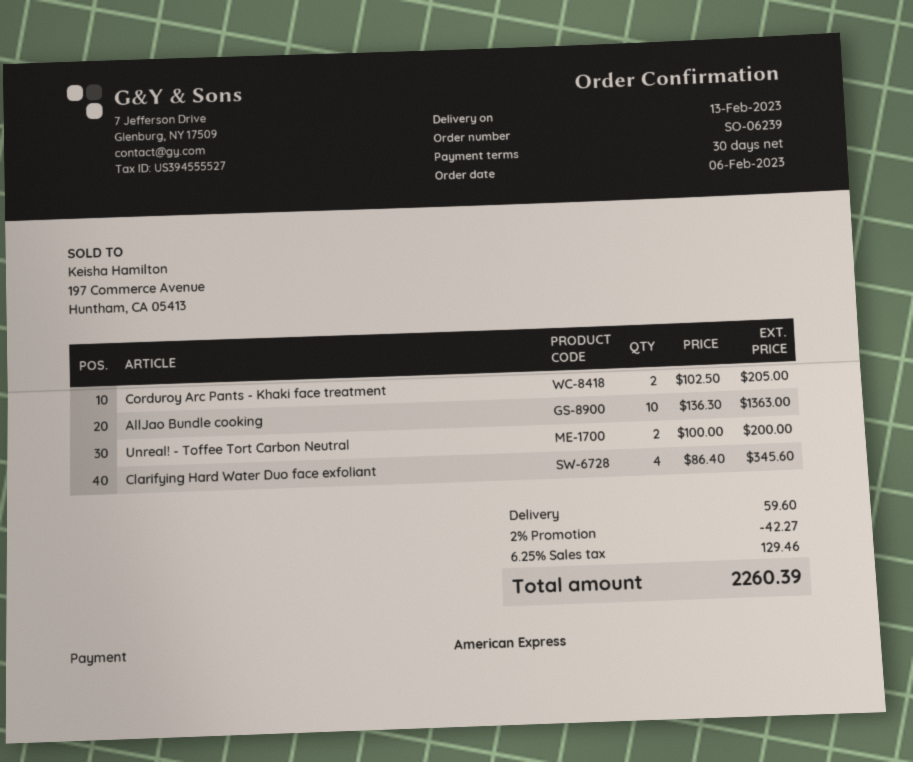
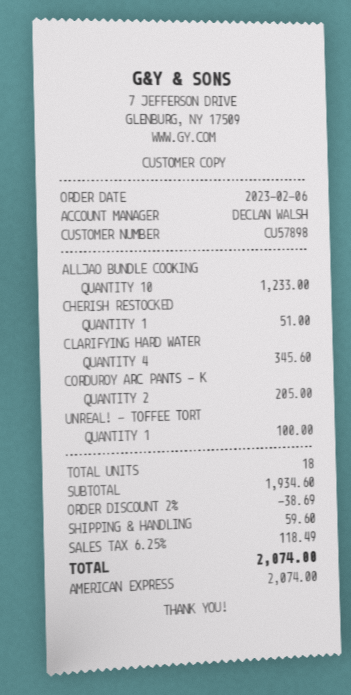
AllJao Bundle cooking: 10 for 1363.00 -> 10 for 1233.00
Unreal! - Toffee Tort Carbon Neutral: 2 for 200.00 -> 1 for 100.00
CHERISH RESTOCKED: none -> 1 for 51.00
discount: 2% = 42.27 -> 2% = 38.69
tax: 6.25% = 129.46 -> 6.25% = 118.49
total: 2260.39 -> 2074.00

